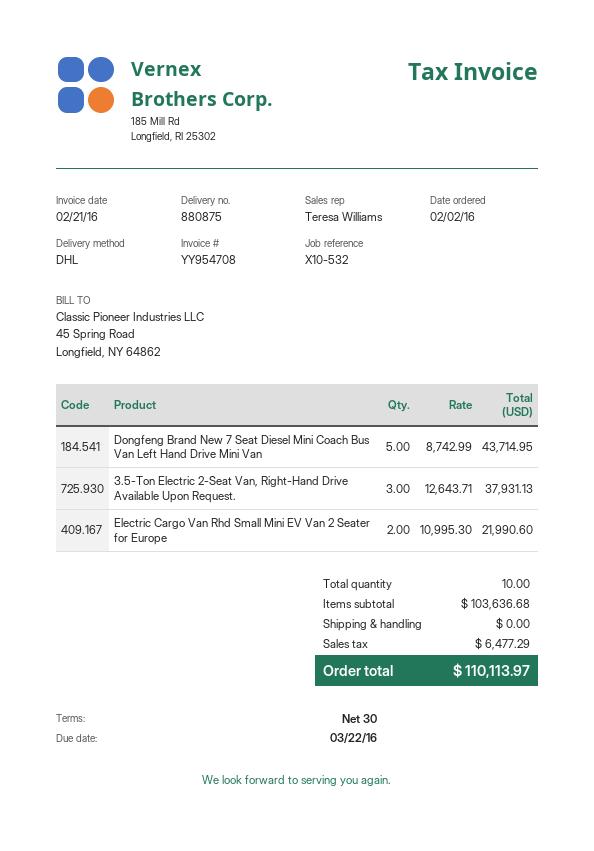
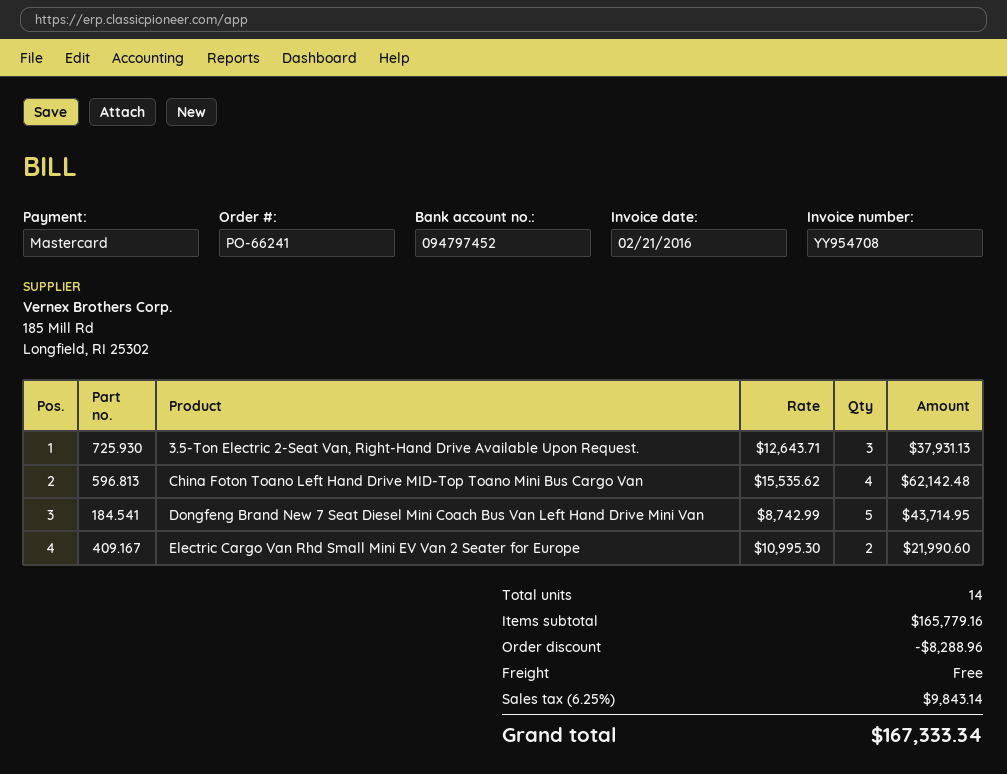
China Foton Toano Left Hand Drive MID-Top Toano Mini Bus Cargo Van: none -> 4 x 15535.62 = 62142.48
total quantity: 10 -> 14
subtotal: 103636.68 -> 165779.16
discount: none -> 8288.96
tax: 6477.29 -> 9843.14
total: 110113.97 -> 167333.34

